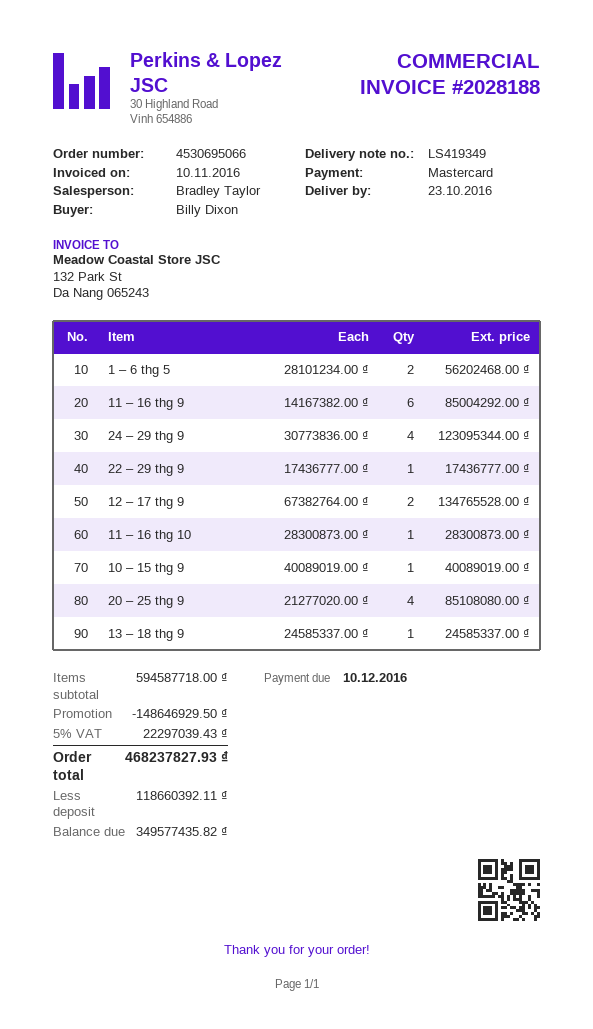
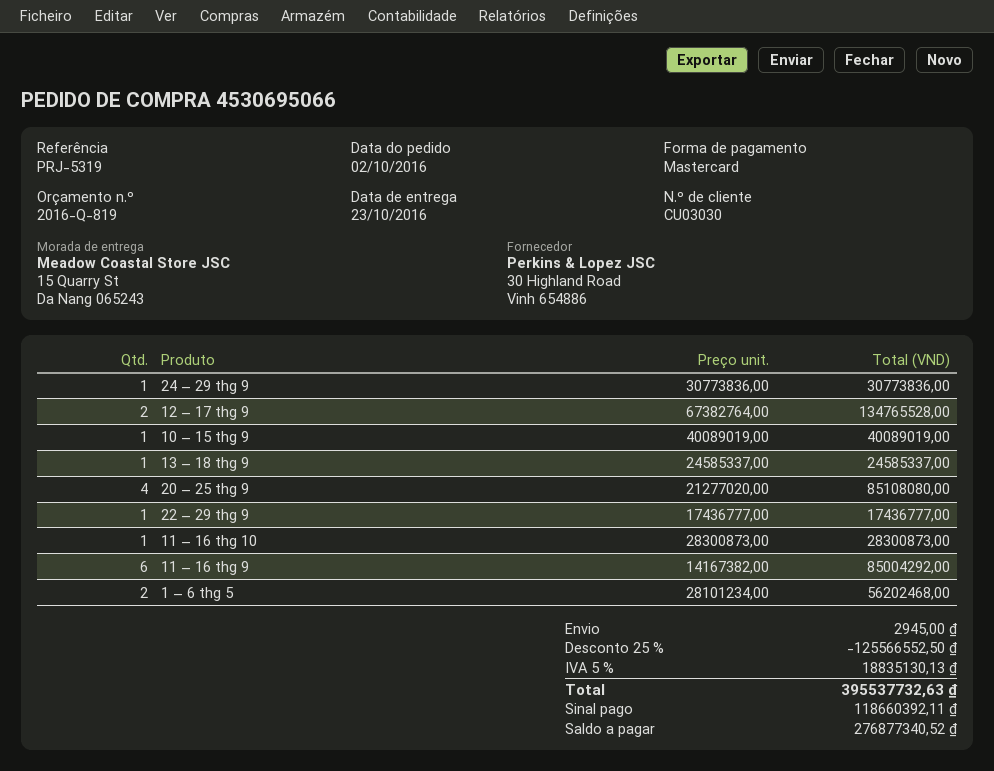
24 – 29 thg 9: 4 x 30773836.00 = 123095344.00 -> 1 x 30773836.00 = 30773836.00
discount: 148646929.50 -> 125566552.50
shipping: none -> 2945.00
tax: 5% = 22297039.43 -> 5% = 18835130.13
total: 468237827.93 -> 395537732.63
balance: 349577435.82 -> 276877340.52

